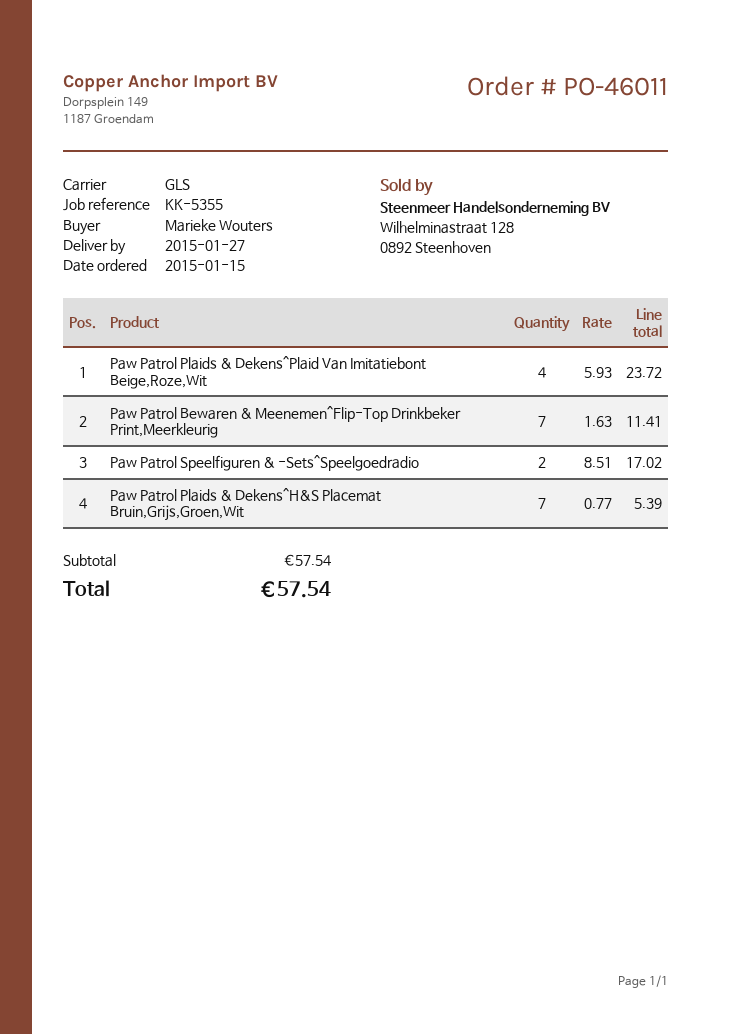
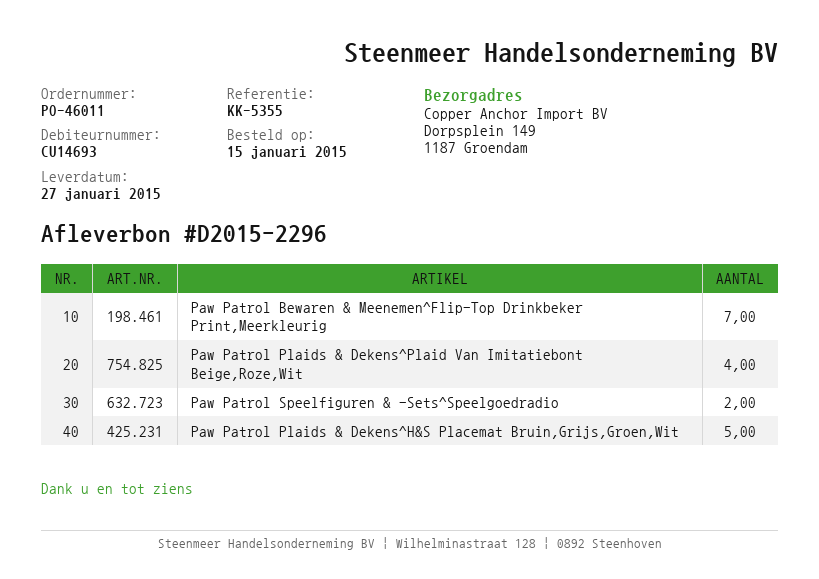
Paw Patrol Plaids & Dekens^H&S Placemat Bruin,Grijs,Groen,Wit: 7 -> 5

